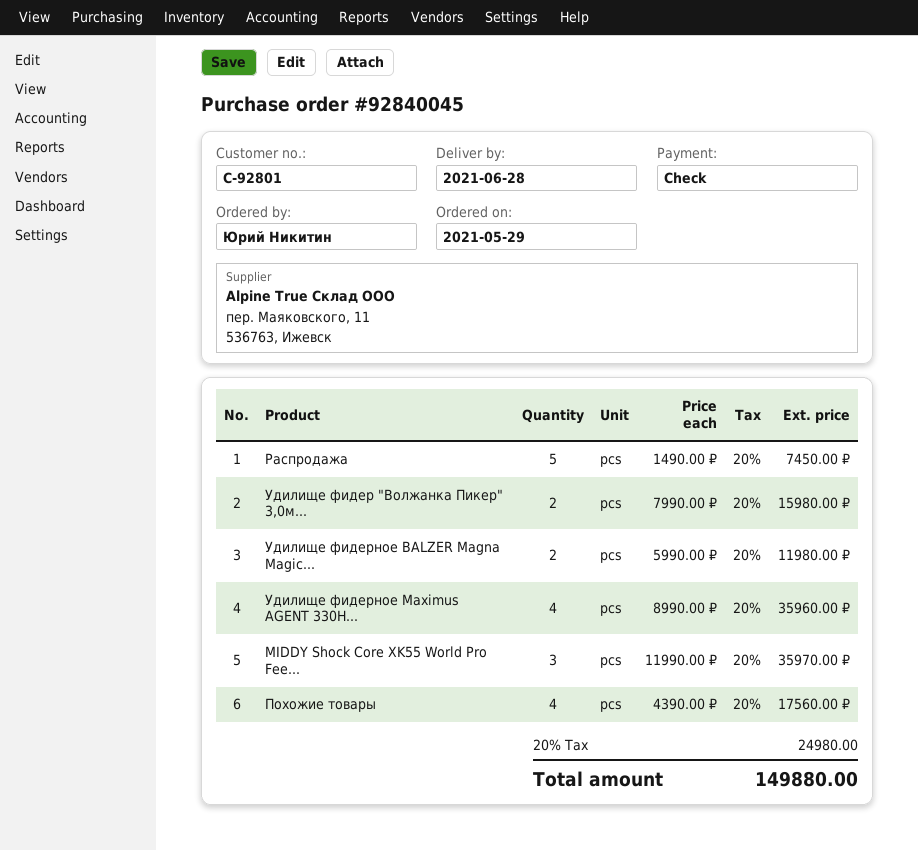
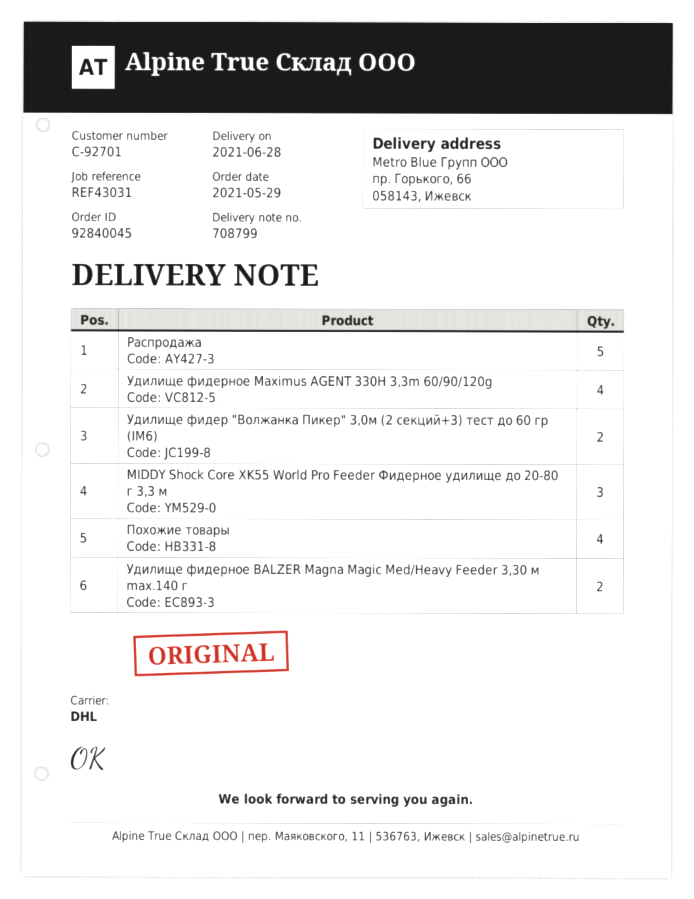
customer number: C-92801 -> C-92701

